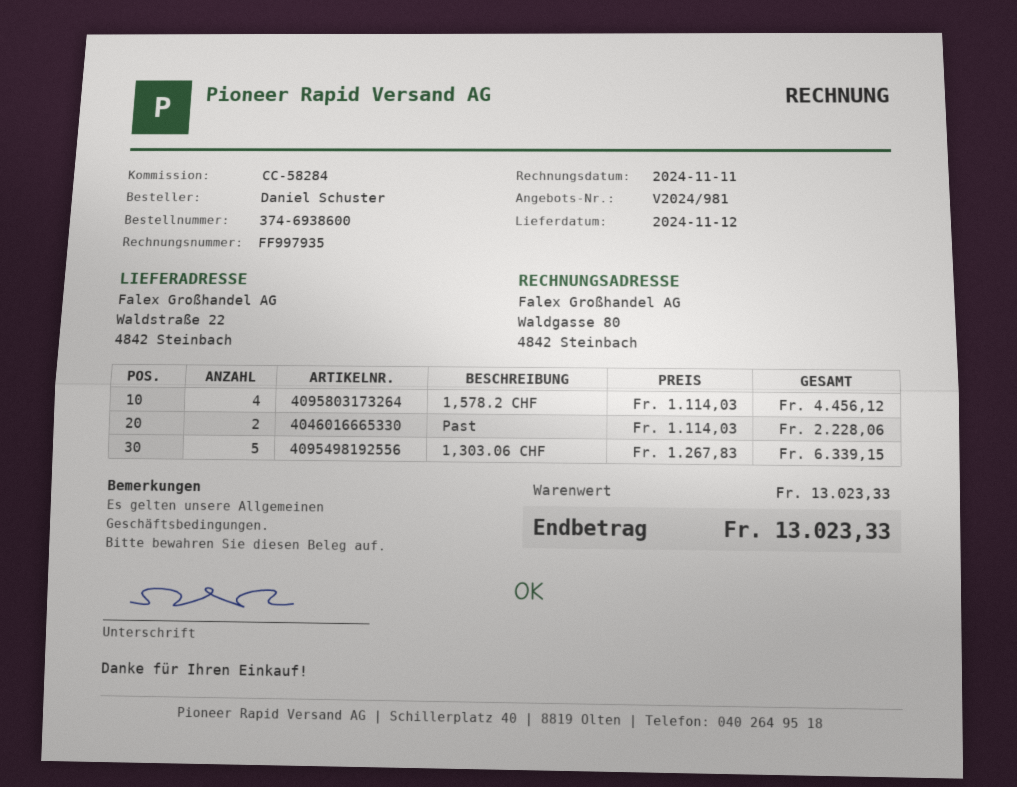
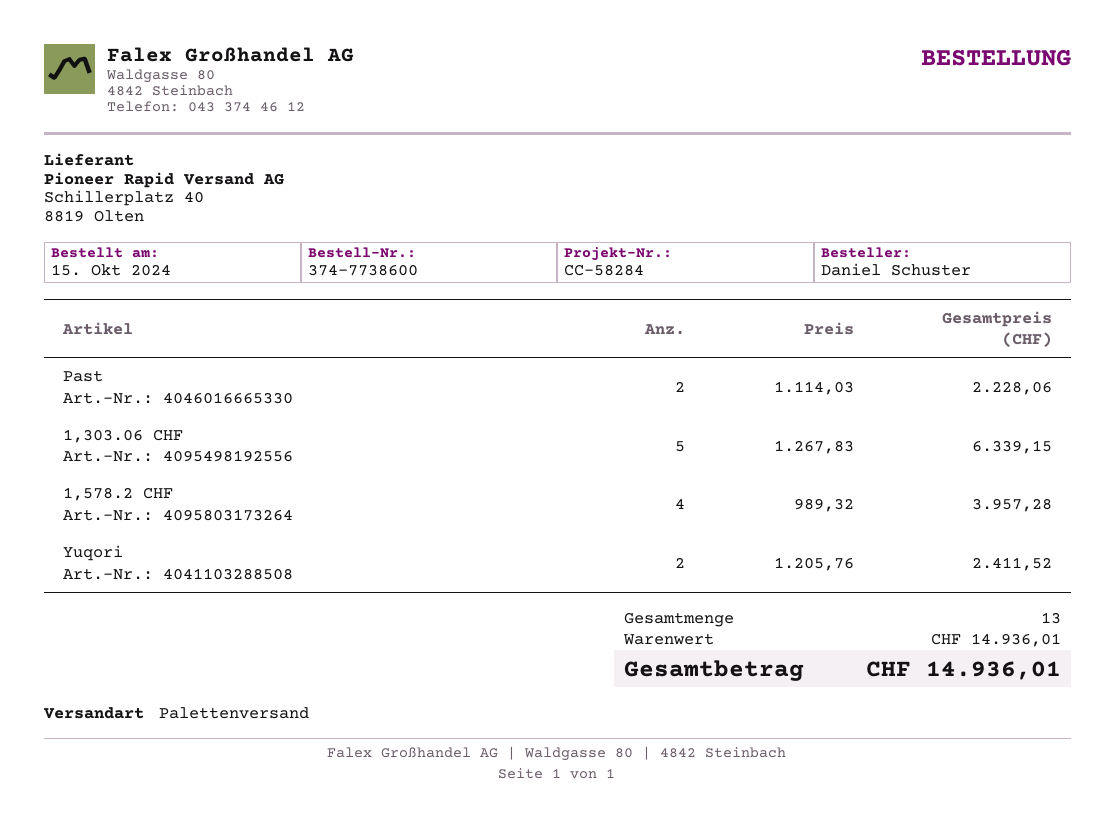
order number: 374-6938600 -> 374-7738600
1,578.2 CHF: 4 x 1114.03 = 4456.12 -> 4 x 989.32 = 3957.28
Yuqori: none -> 2 x 1205.76 = 2411.52
subtotal: 13023.33 -> 14936.01
total: 13023.33 -> 14936.01

